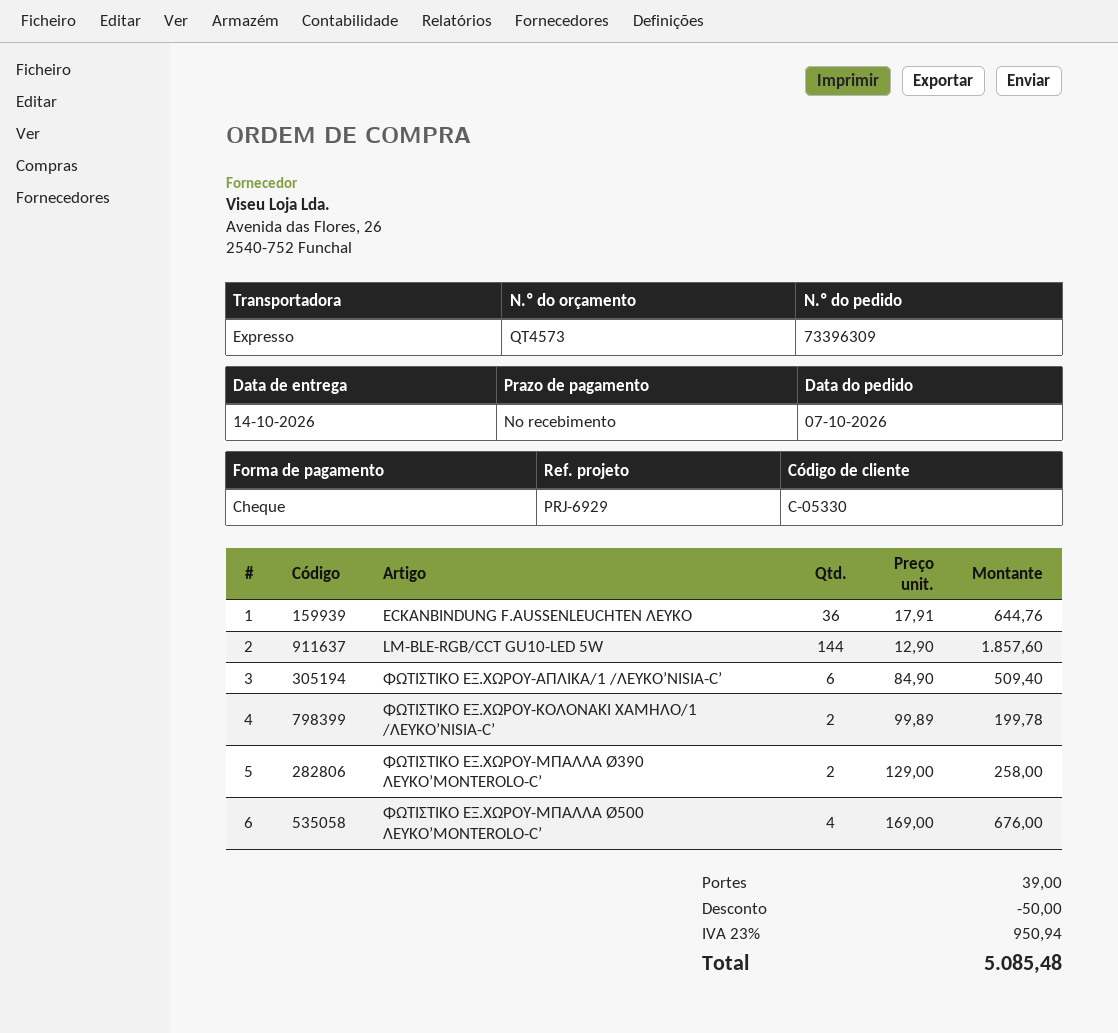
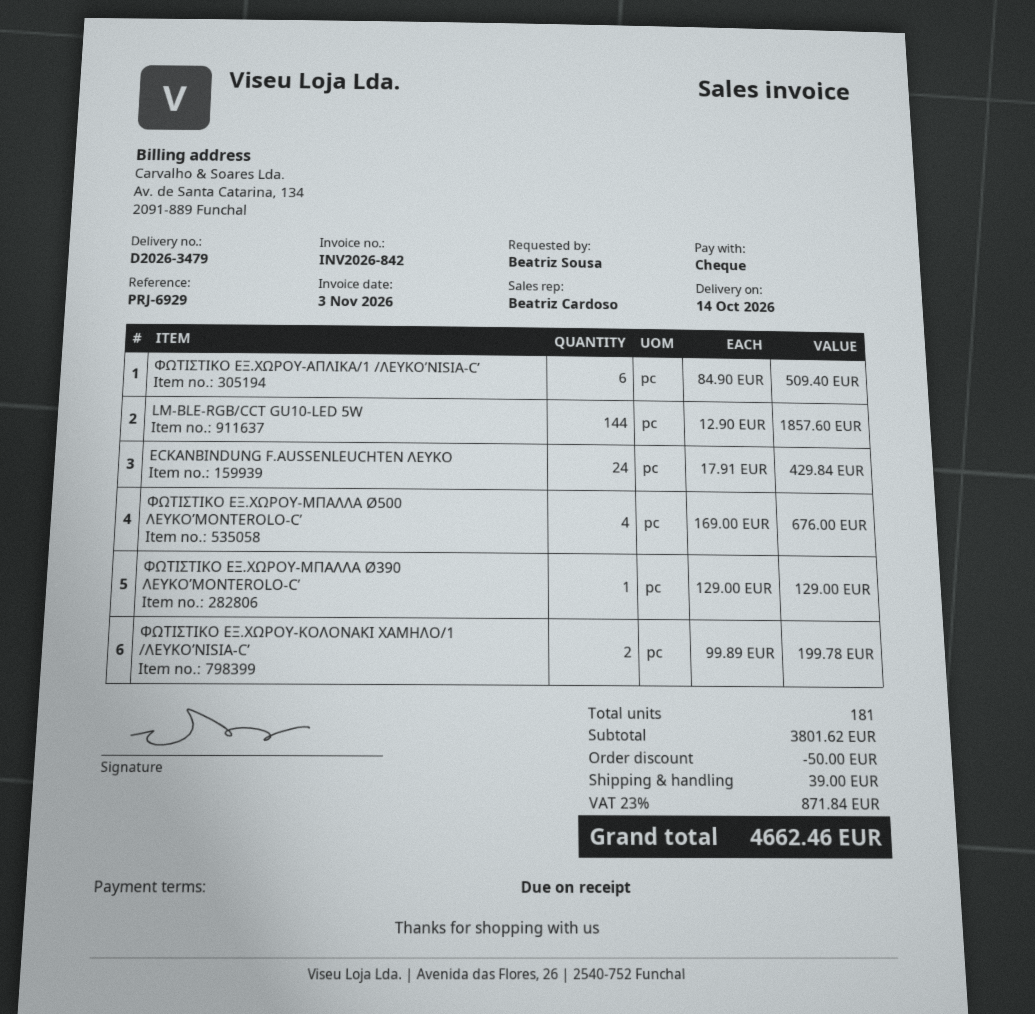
ECKANBINDUNG F.AUSSENLEUCHTEN ΛΕΥΚΟ: 36 x 17.91 = 644.76 -> 24 x 17.91 = 429.84
ΦΩΤΙΣΤΙΚΟ ΕΞ.ΧΩΡΟΥ-ΜΠΑΛΛΑ Ø390 ΛΕΥΚΟ’MONTEROLO-C’: 2 x 129.00 = 258.00 -> 1 x 129.00 = 129.00
tax: 23% = 950.94 -> 23% = 871.84
total: 5085.48 -> 4662.46

